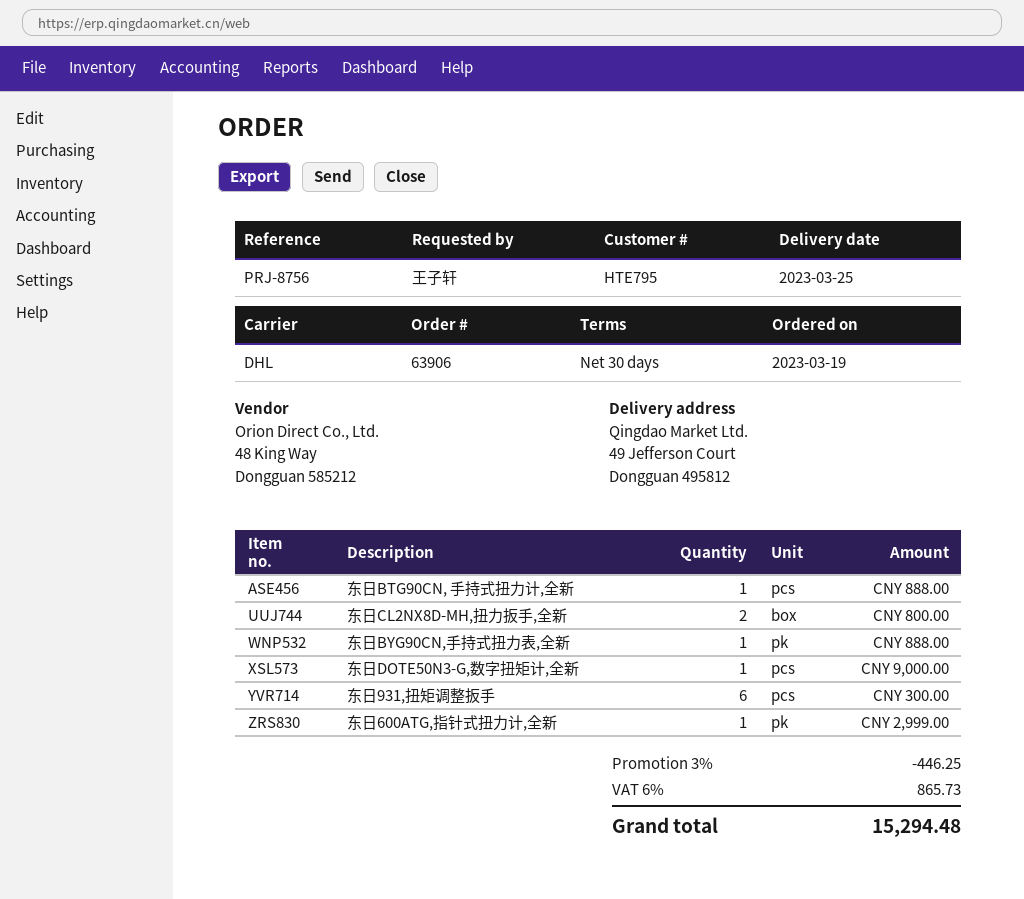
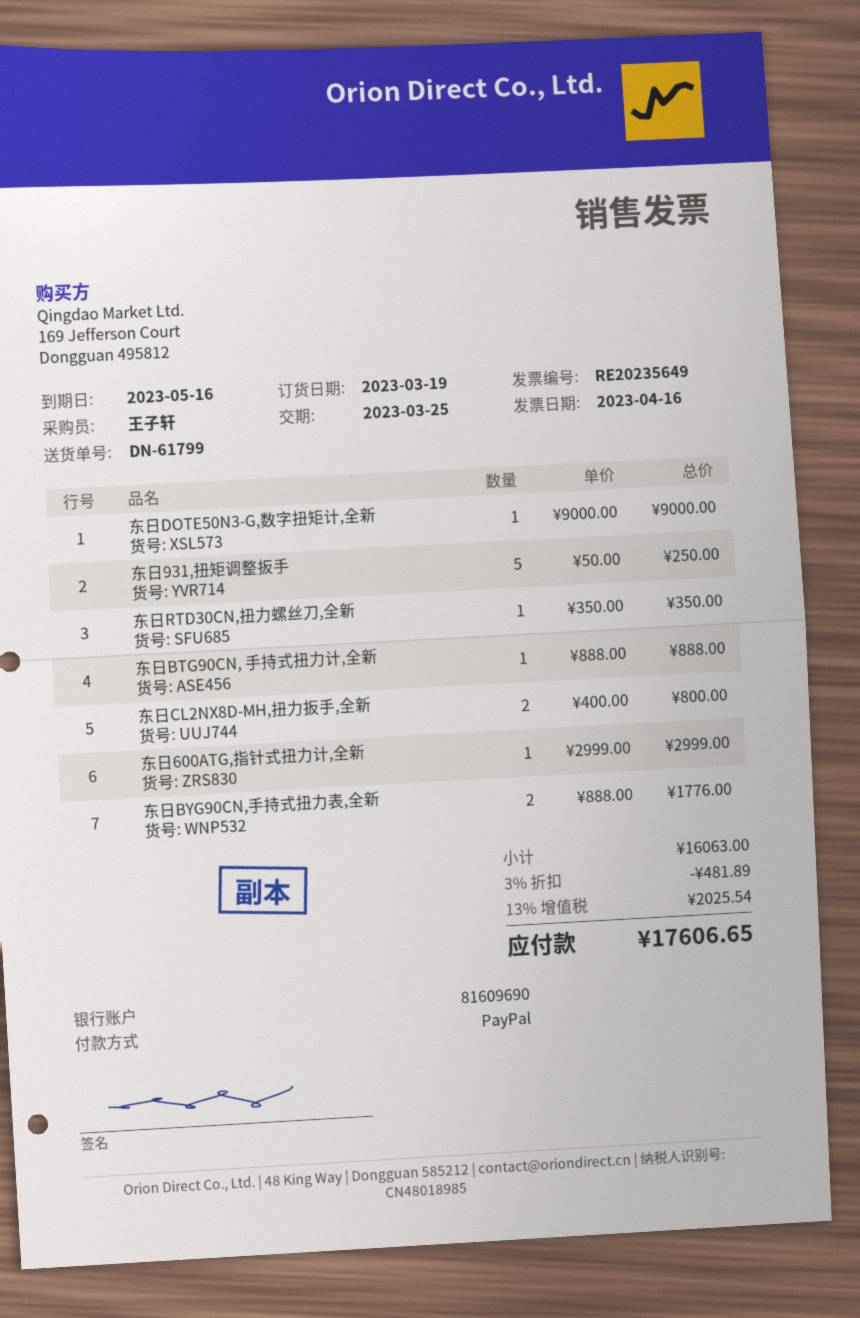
东日BYG90CN,手持式扭力表,全新: 1 for 888.00 -> 2 for 1776.00
东日931,扭矩调整扳手: 6 for 300.00 -> 5 for 250.00
东日RTD30CN,扭力螺丝刀,全新: none -> 1 for 350.00
discount: 3% = 446.25 -> 3% = 481.89
tax: 6% = 865.73 -> 13% = 2025.54
total: 15294.48 -> 17606.65

